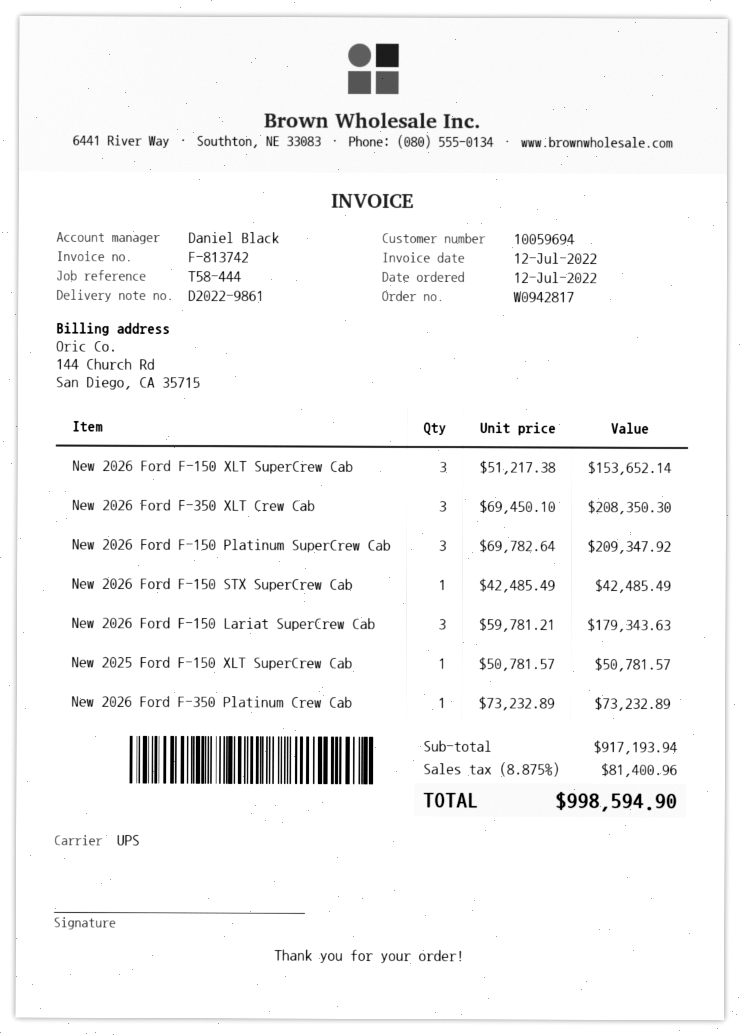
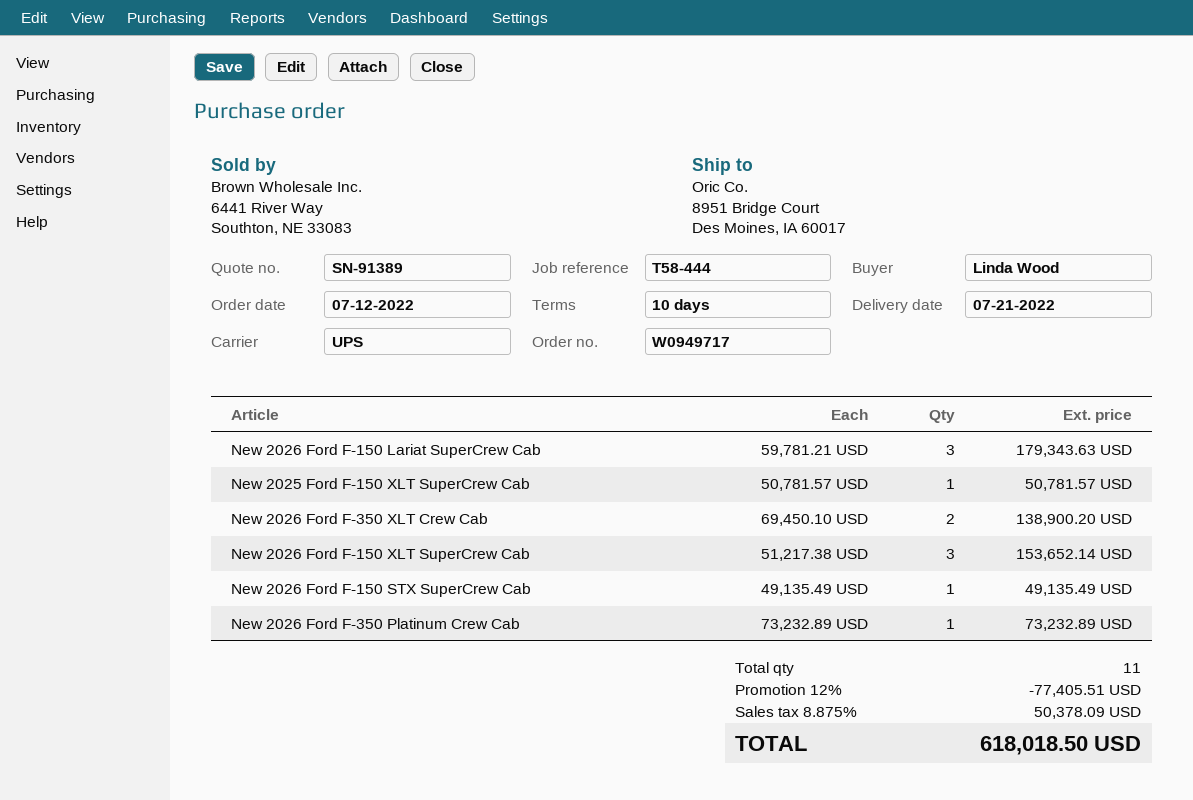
order number: W0942817 -> W0949717
New 2026 Ford F-350 XLT Crew Cab: 3 x 69450.10 = 208350.30 -> 2 x 69450.10 = 138900.20
New 2026 Ford F-150 Platinum SuperCrew Cab: 3 x 69782.64 = 209347.92 -> none
New 2026 Ford F-150 STX SuperCrew Cab: 1 x 42485.49 = 42485.49 -> 1 x 49135.49 = 49135.49
discount: none -> 12% = 77405.51
tax: 8.875% = 81400.96 -> 8.875% = 50378.09
total: 998594.90 -> 618018.50

